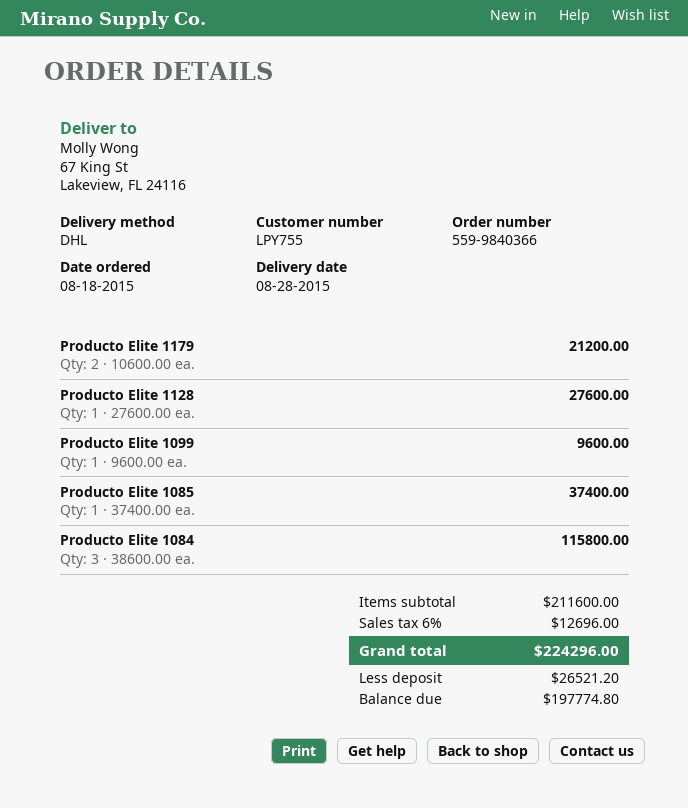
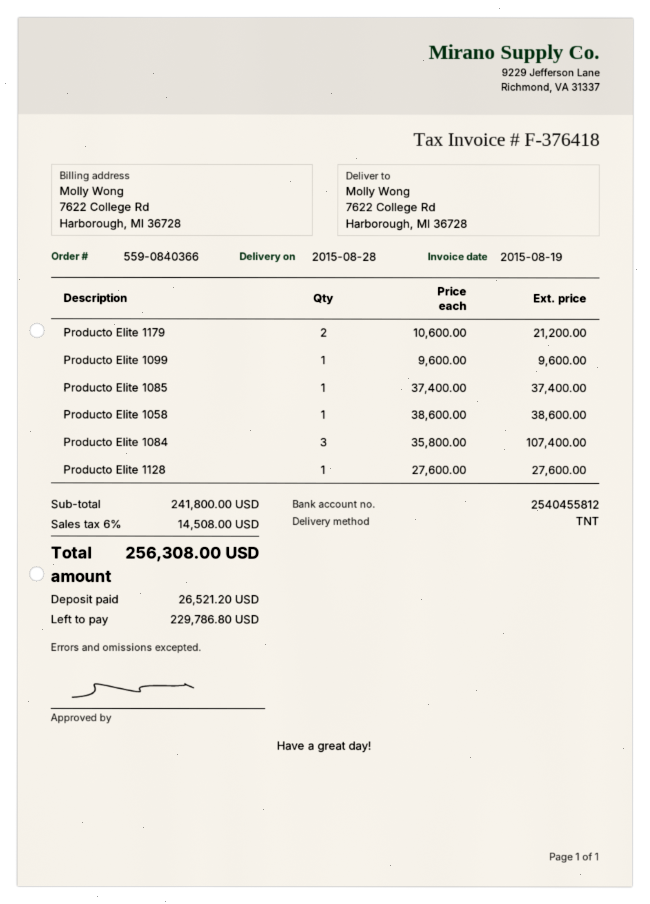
order number: 559-9840366 -> 559-0840366
shipping method: DHL -> TNT
ship to: 67 King St, Lakeview, FL 24116 -> 7622 College Rd, Harborough, MI 36728
Producto Elite 1084: 3 x 38600.00 = 115800.00 -> 3 x 35800.00 = 107400.00
Producto Elite 1058: none -> 1 x 38600.00 = 38600.00
subtotal: 211600.00 -> 241800.00
tax: 6% = 12696.00 -> 6% = 14508.00
total: 224296.00 -> 256308.00
balance: 197774.80 -> 229786.80

